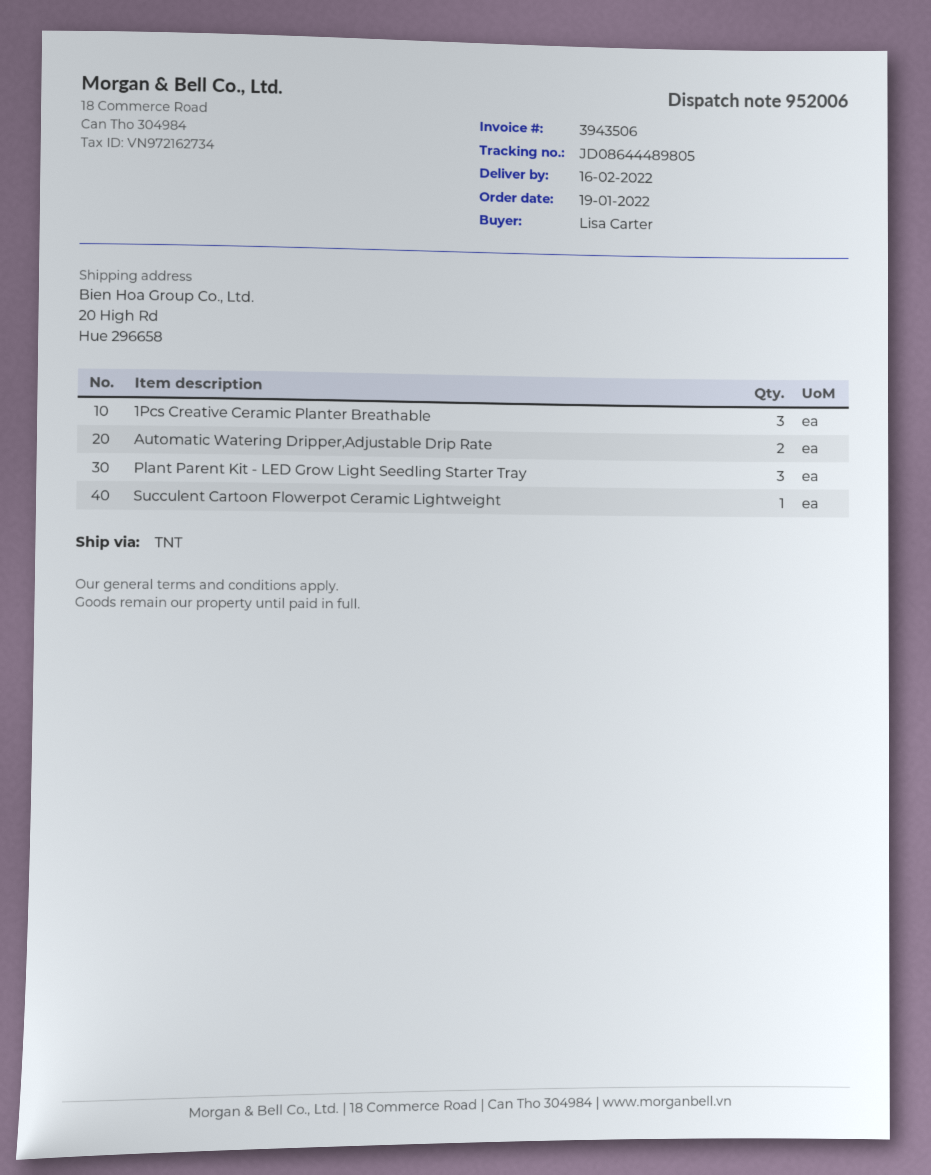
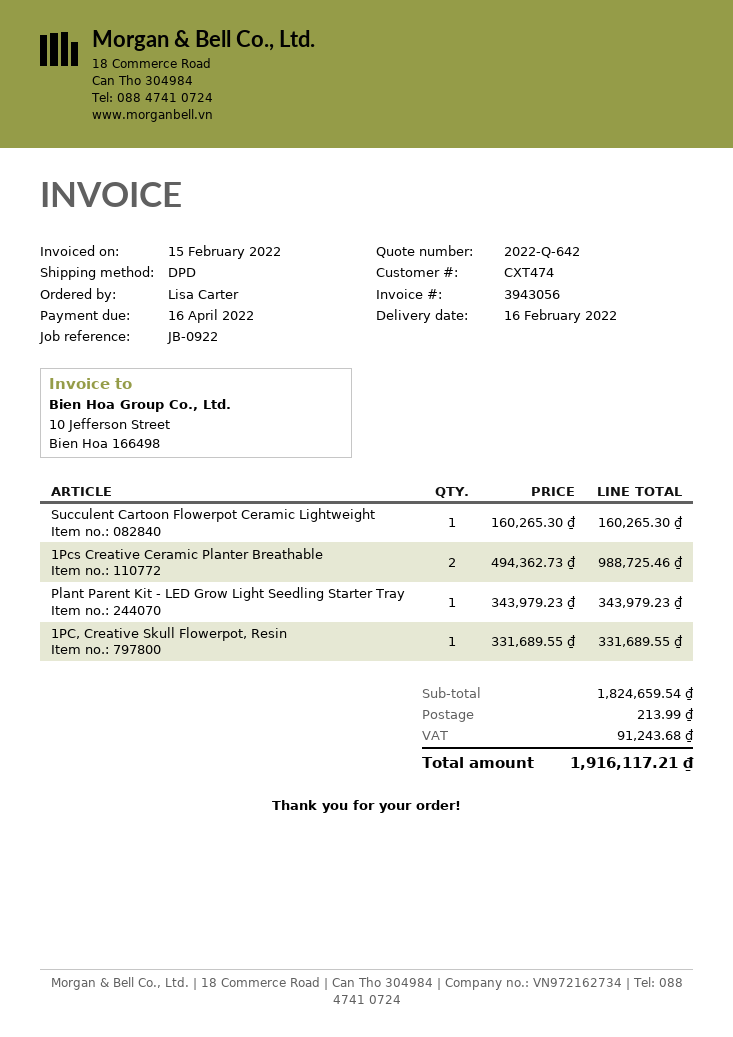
invoice number: 3943506 -> 3943056
shipping method: TNT -> DPD
1Pcs Creative Ceramic Planter Breathable: 3 -> 2
Automatic Watering Dripper,Adjustable Drip Rate: 2 -> none
Plant Parent Kit - LED Grow Light Seedling Starter Tray: 3 -> 1
1PC, Creative Skull Flowerpot, Resin: none -> 1

